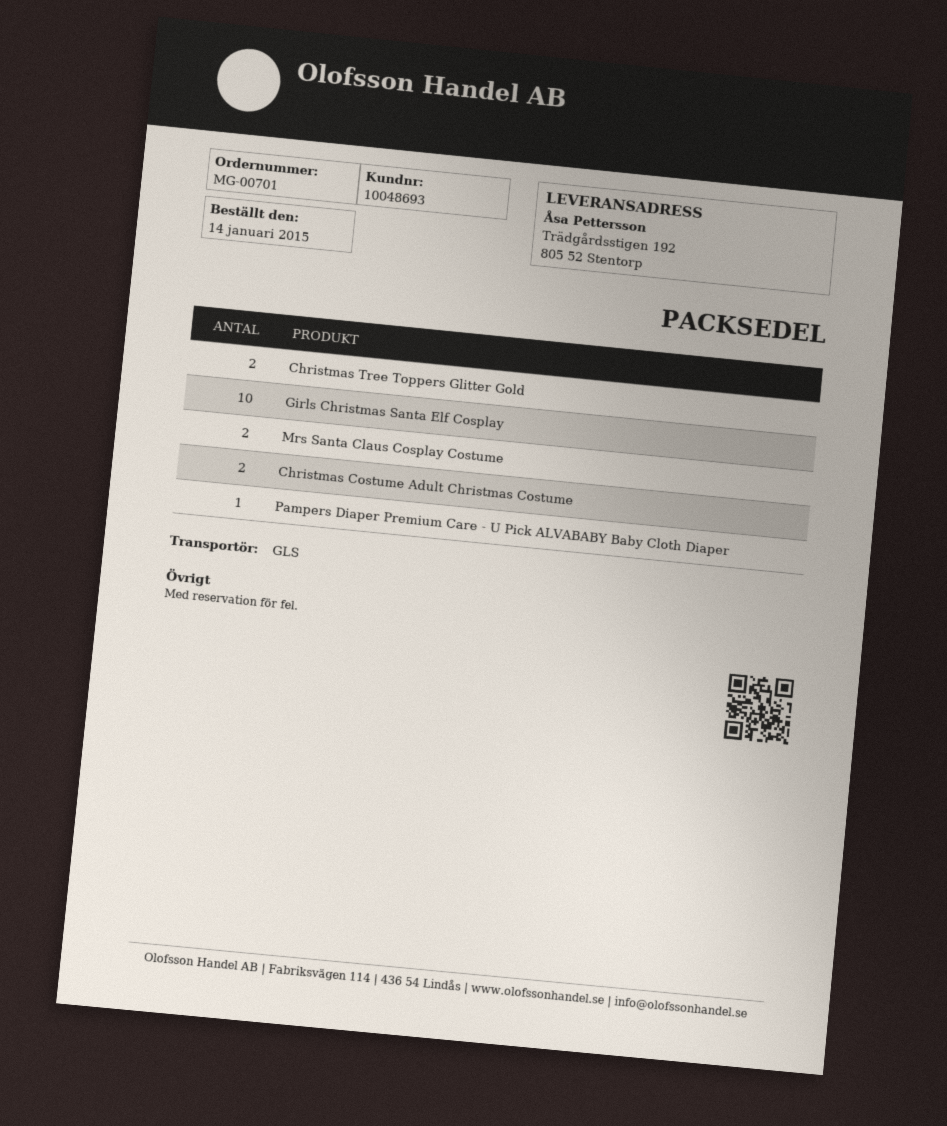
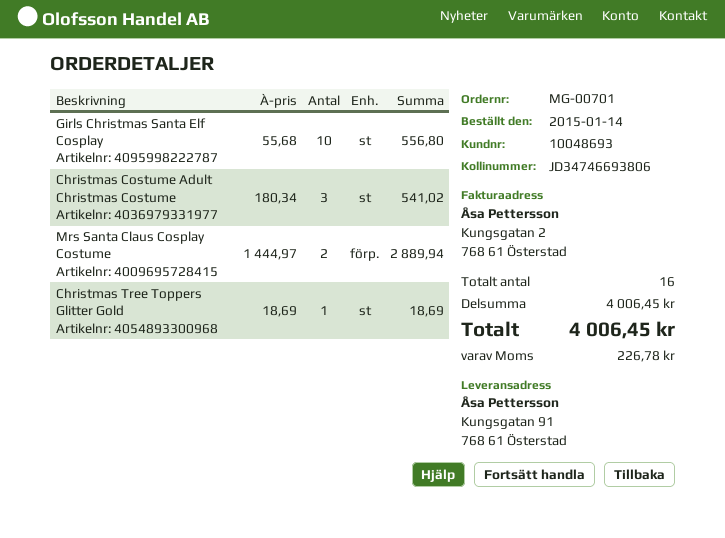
ship to: Trädgårdsstigen 192, 805 52 Stentorp -> Kungsgatan 91, 768 61 Österstad
Christmas Tree Toppers Glitter Gold: 2 -> 1
Christmas Costume Adult Christmas Costume: 2 -> 3
Pampers Diaper Premium Care - U Pick ALVABABY Baby Cloth Diaper: 1 -> none

